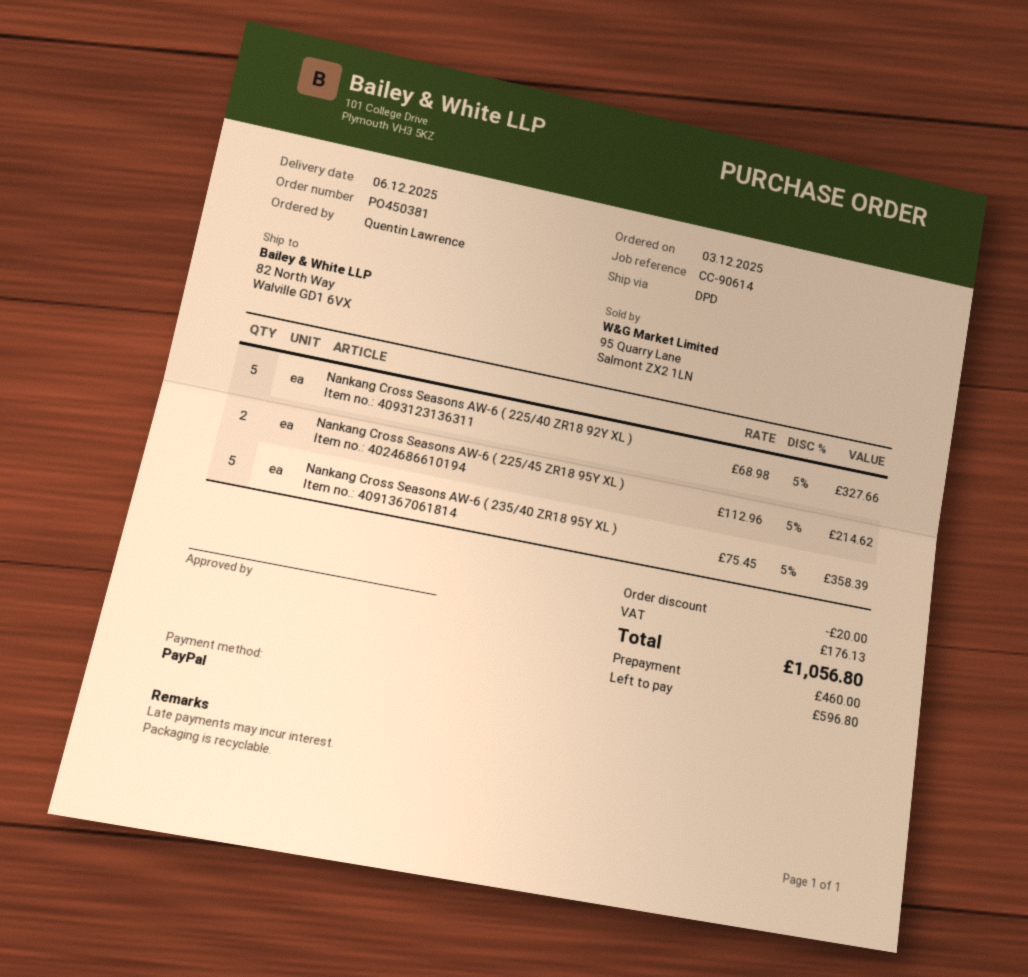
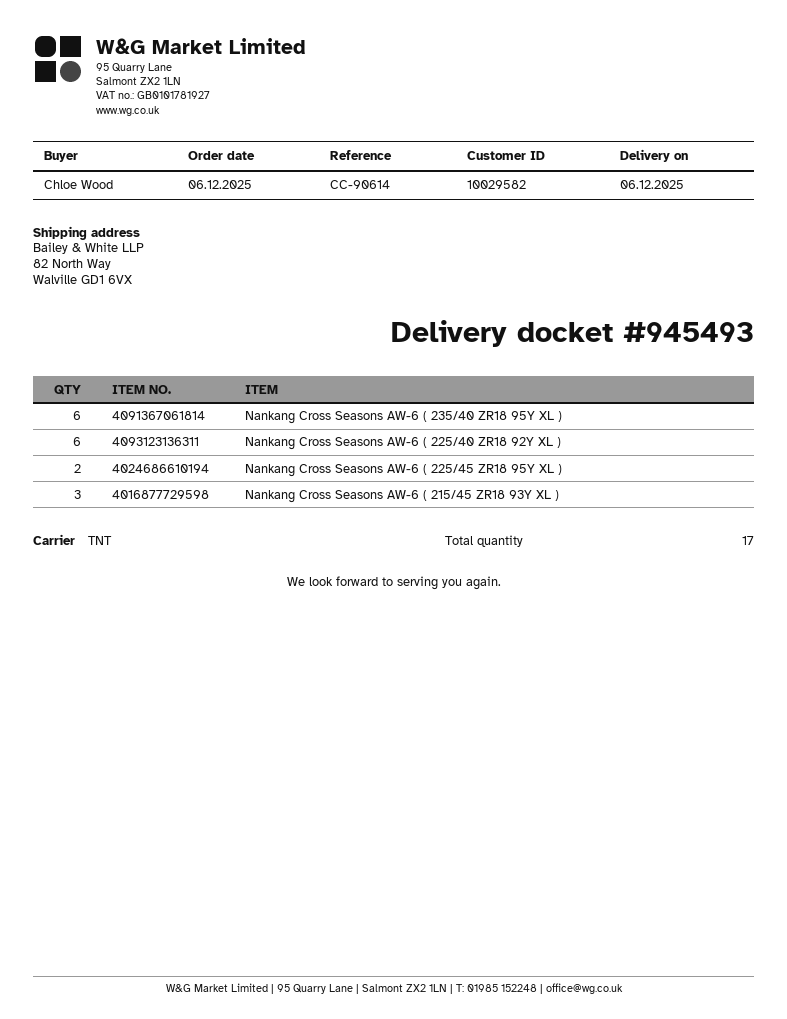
order date: 2025-12-03 -> 2025-12-06
ordered by: Quentin Lawrence -> Chloe Wood
shipping method: DPD -> TNT
Nankang Cross Seasons AW-6 ( 225/40 ZR18 92Y XL ): 5 -> 6
Nankang Cross Seasons AW-6 ( 235/40 ZR18 95Y XL ): 5 -> 6
Nankang Cross Seasons AW-6 ( 215/45 ZR18 93Y XL ): none -> 3

